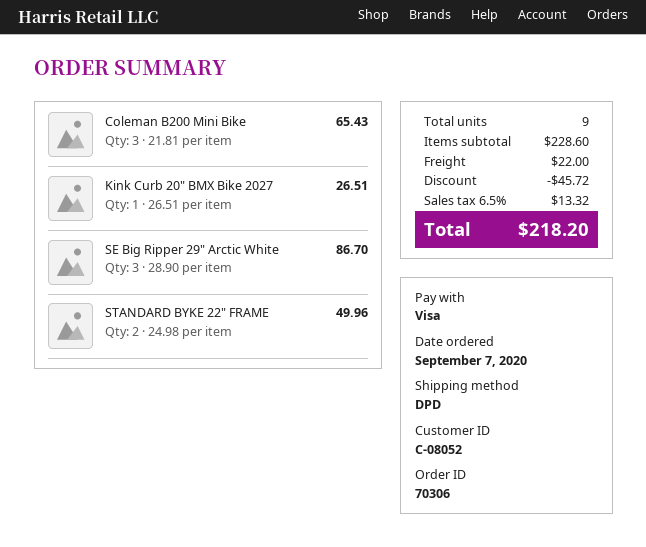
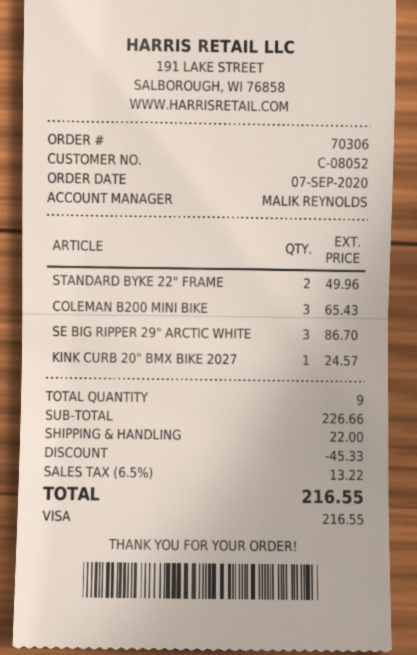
Kink Curb 20" BMX Bike 2027: 1 for 26.51 -> 1 for 24.57
subtotal: 228.60 -> 226.66
discount: 45.72 -> 45.33
tax: 6.5% = 13.32 -> 6.5% = 13.22
total: 218.20 -> 216.55

